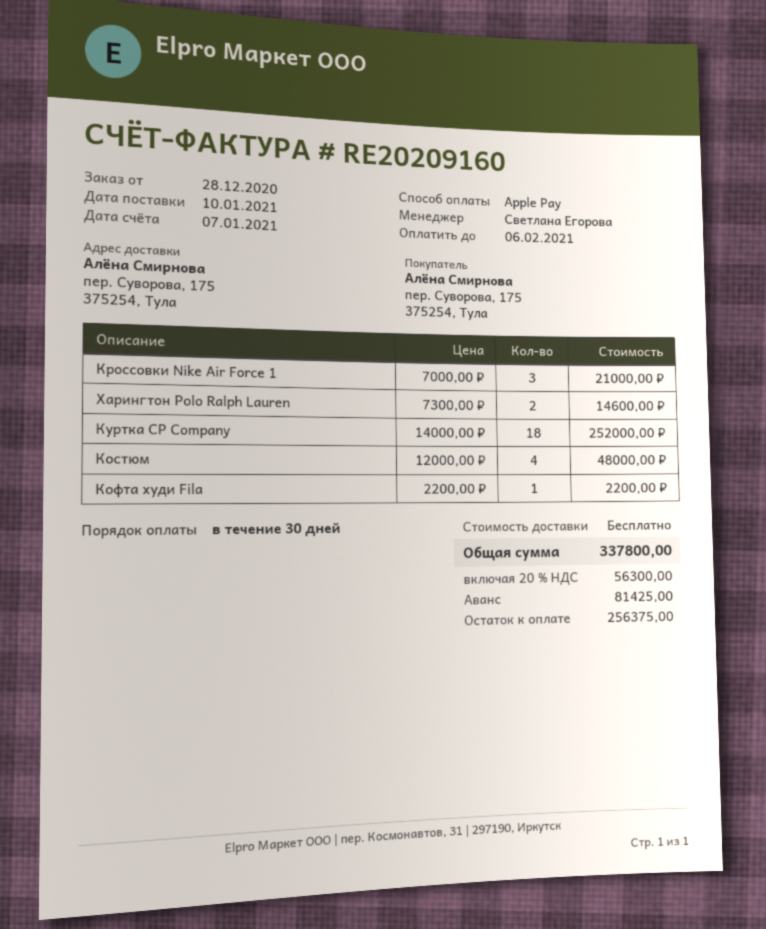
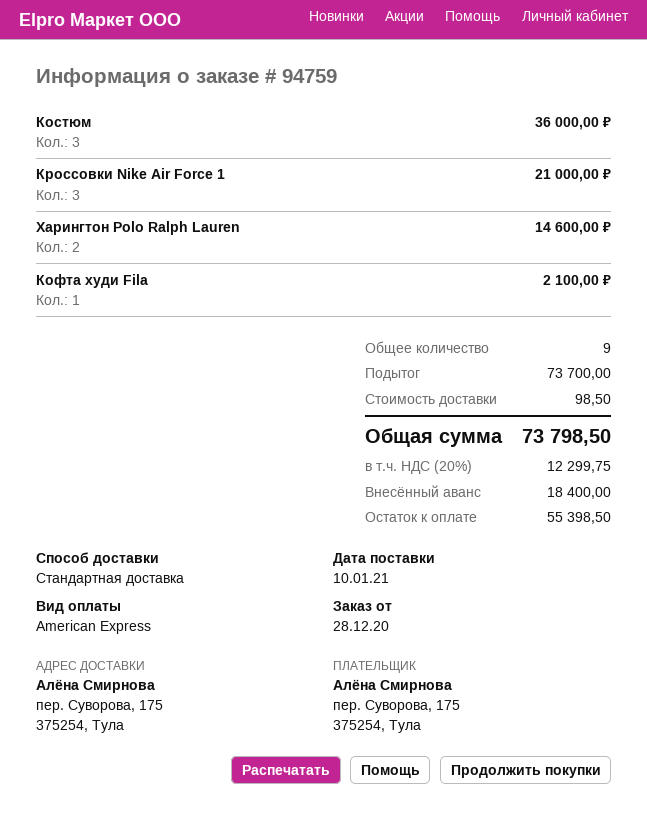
payment method: Apple Pay -> American Express
Куртка CP Company: 18 for 252000.00 -> none
Костюм: 4 for 48000.00 -> 3 for 36000.00
Кофта худи Fila: 1 for 2200.00 -> 1 for 2100.00
shipping: 0.00 -> 98.50
tax: 20% = 56300.00 -> 20% = 12299.75
total: 337800.00 -> 73798.50
deposit: 81425.00 -> 18400.00
balance: 256375.00 -> 55398.50

